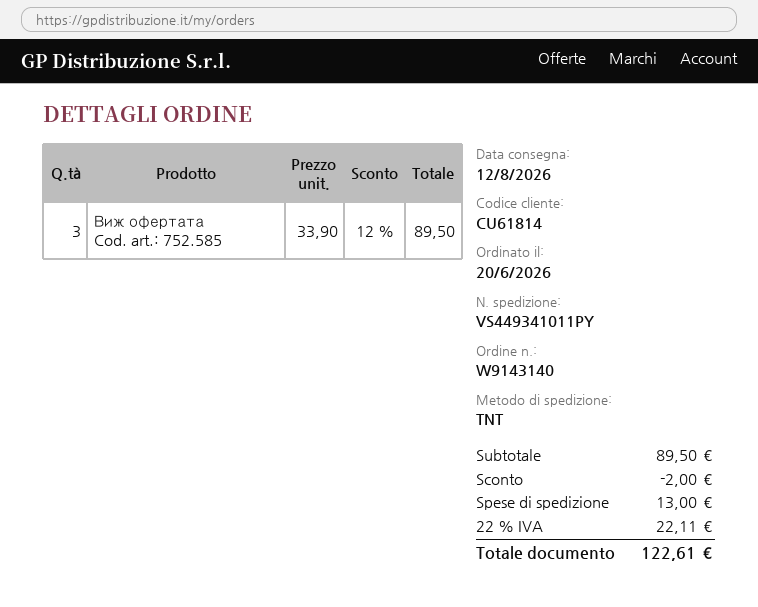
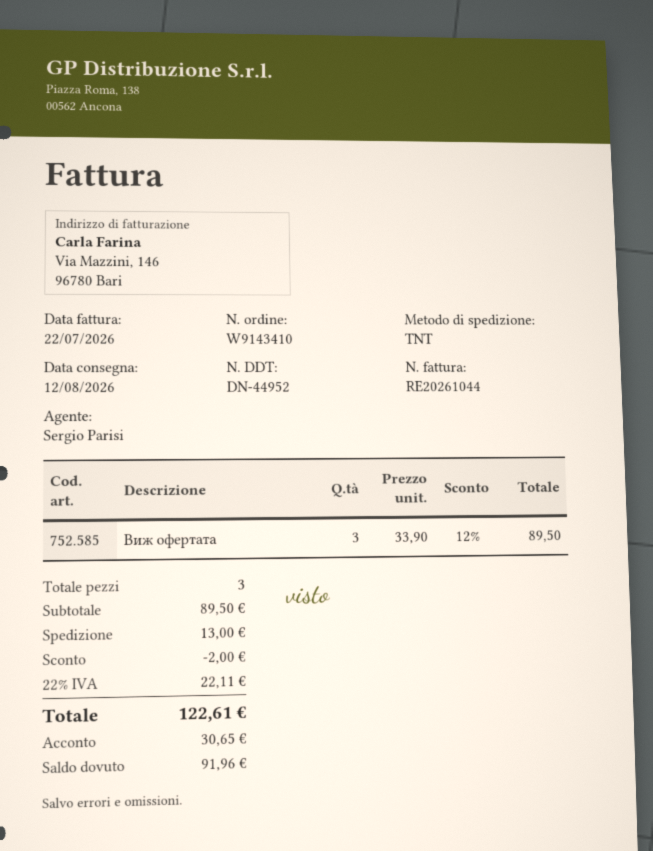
order number: W9143140 -> W9143410

